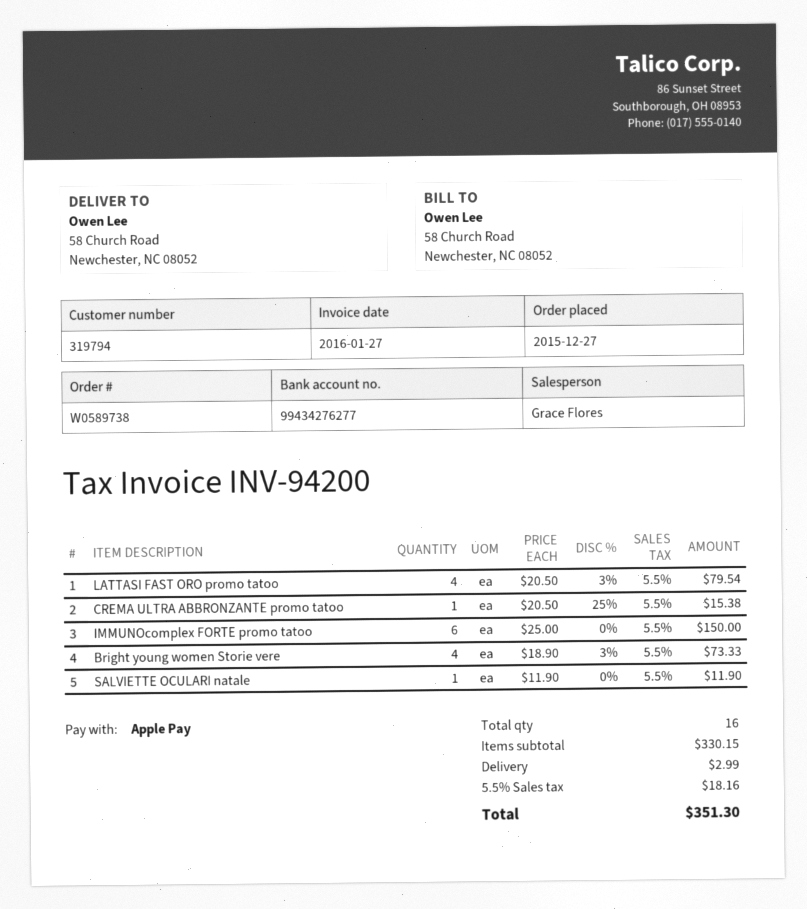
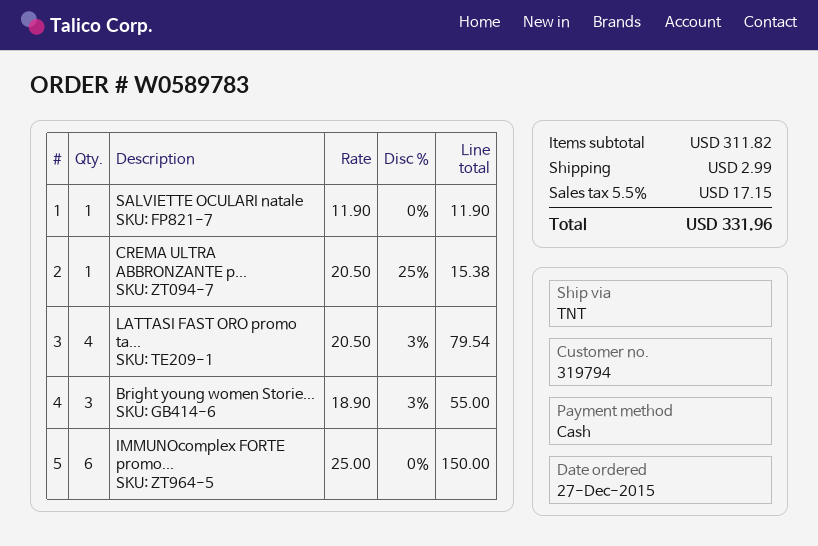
order number: W0589738 -> W0589783
payment method: Apple Pay -> cash
Bright young women Storie vere: 4 x 18.90 - 3% = 73.33 -> 3 x 18.90 - 3% = 55.00
subtotal: 330.15 -> 311.82
tax: 5.5% = 18.16 -> 5.5% = 17.15
total: 351.30 -> 331.96

